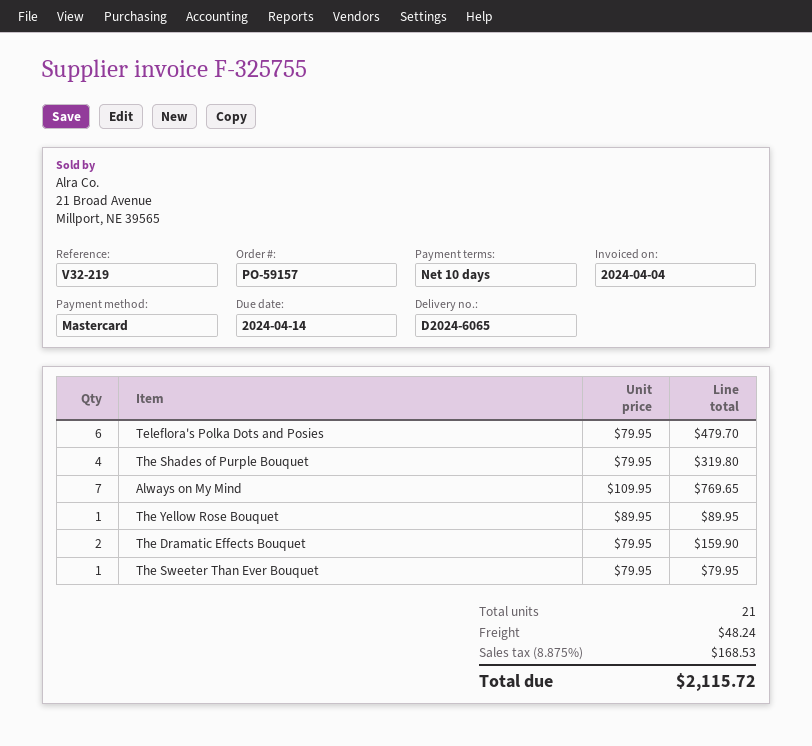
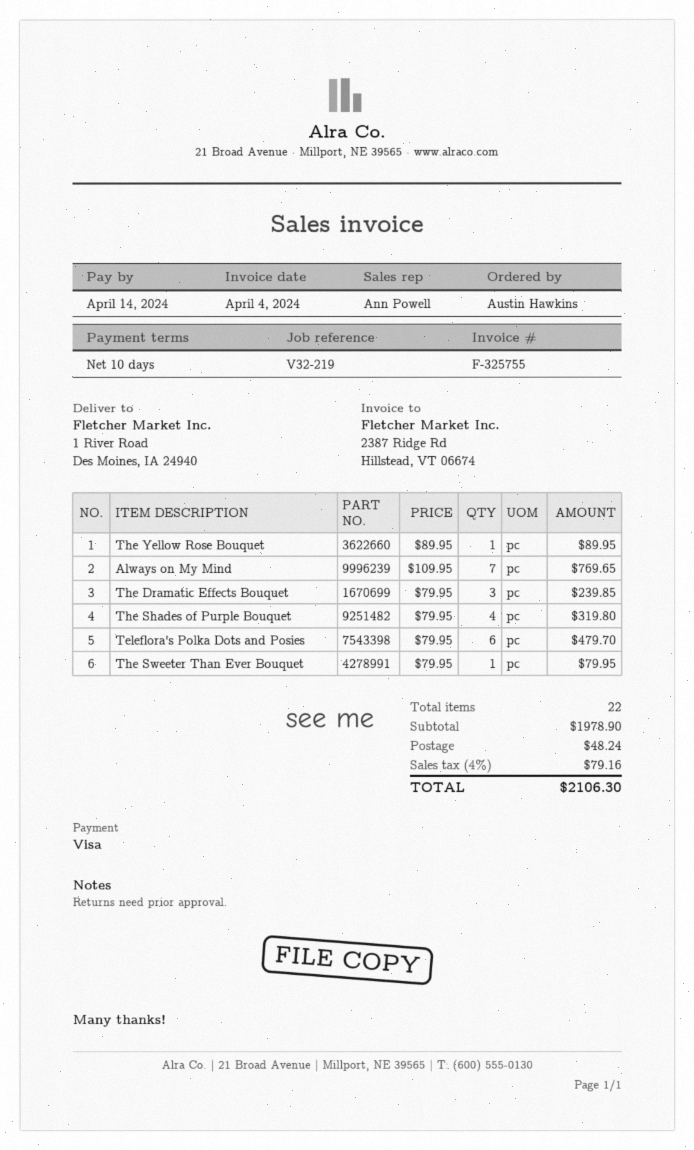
payment method: Mastercard -> Visa
The Dramatic Effects Bouquet: 2 x 79.95 = 159.90 -> 3 x 79.95 = 239.85
total quantity: 21 -> 22
tax: 8.875% = 168.53 -> 4% = 79.16
total: 2115.72 -> 2106.30

